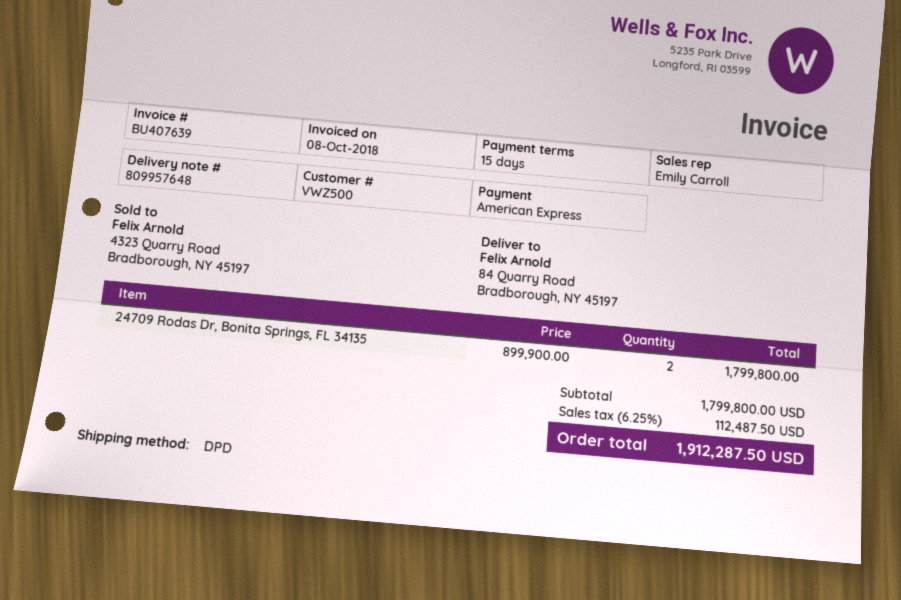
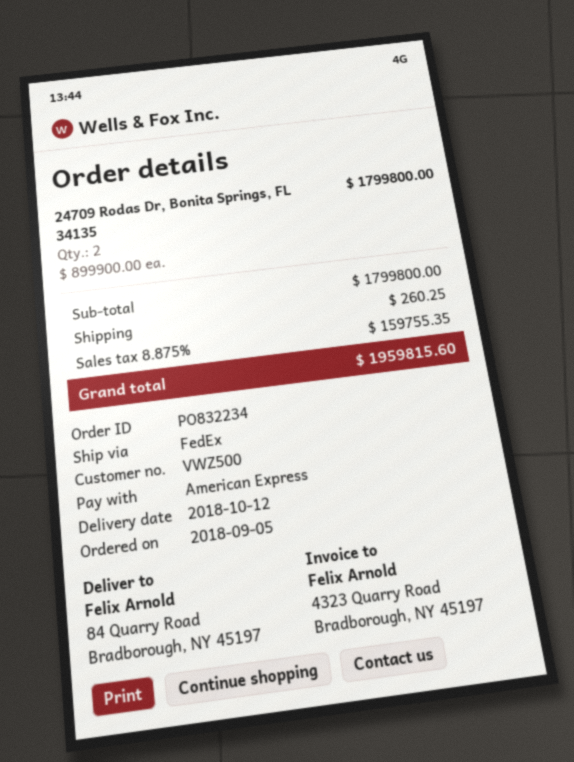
shipping method: DPD -> FedEx
shipping: none -> 260.25
tax: 6.25% = 112487.50 -> 8.875% = 159755.35
total: 1912287.50 -> 1959815.60

